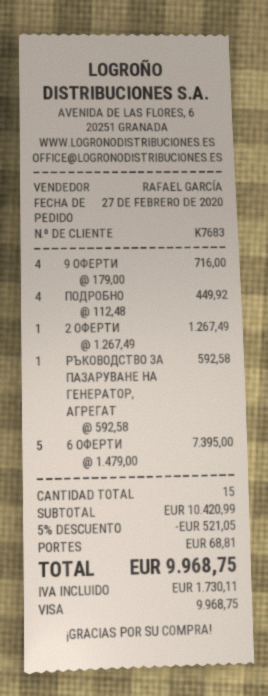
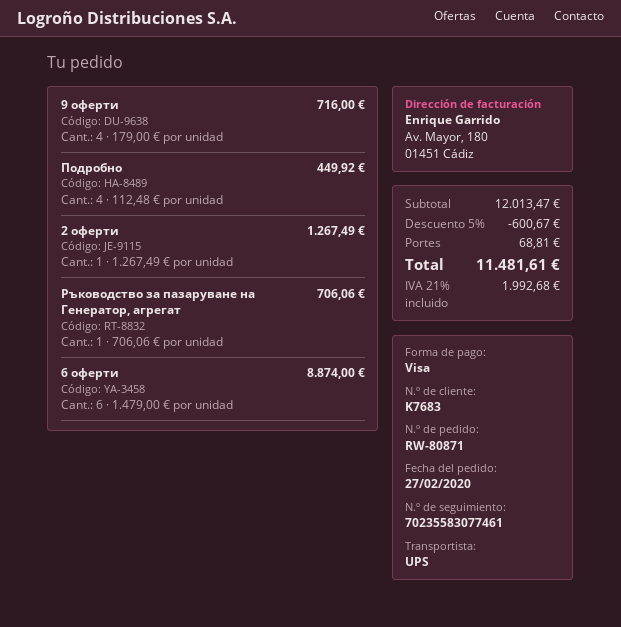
PЪКОВОДСТВО ЗА ПАЗАРУВАНЕ НА ГЕНЕРАТОР, АГРЕГАТ: 1 x 592.58 = 592.58 -> 1 x 706.06 = 706.06
6 ОФЕРТИ: 5 x 1479.00 = 7395.00 -> 6 x 1479.00 = 8874.00
subtotal: 10420.99 -> 12013.47
discount: 5% = 521.05 -> 5% = 600.67
tax: 1730.11 -> 1992.68
total: 9968.75 -> 11481.61

